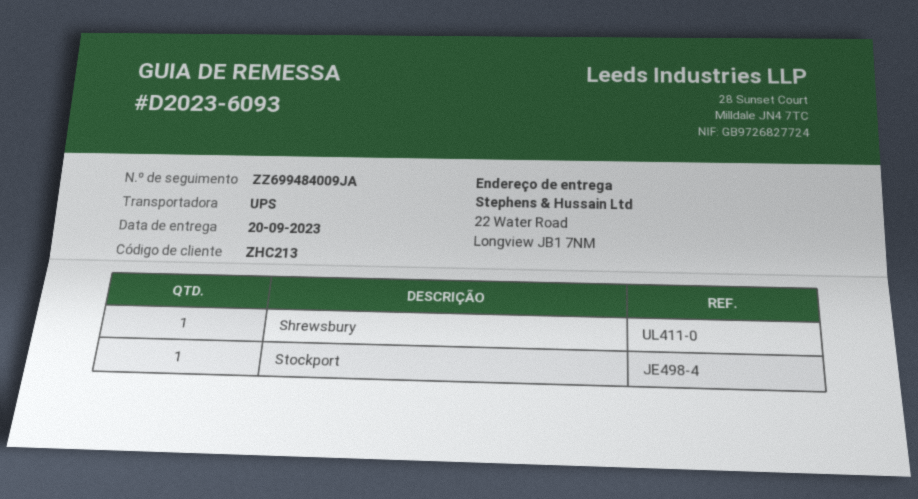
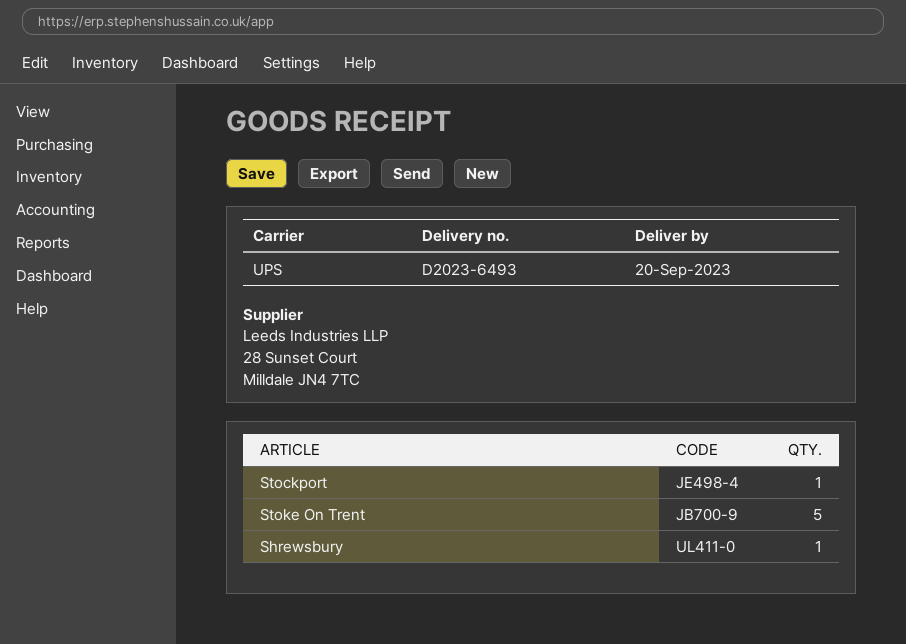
delivery note number: D2023-6093 -> D2023-6493
Stoke On Trent: none -> 5

